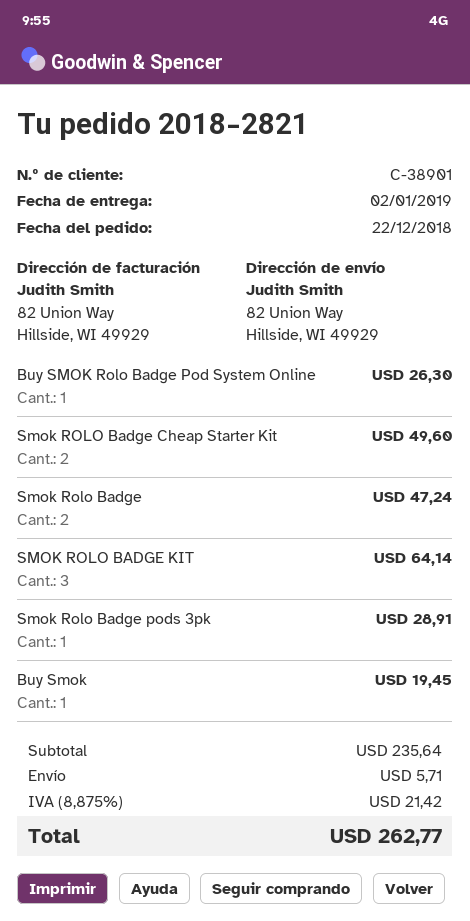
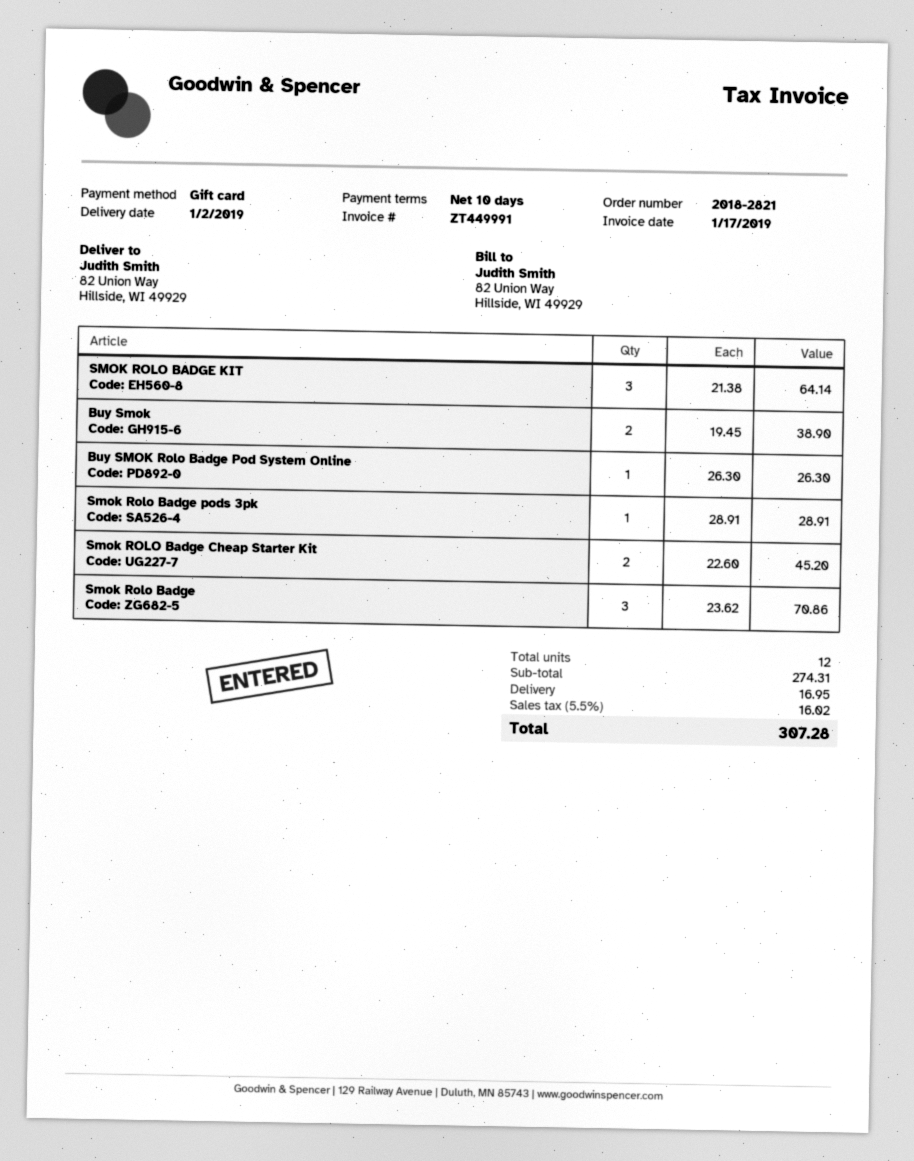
Smok ROLO Badge Cheap Starter Kit: 2 for 49.60 -> 2 for 45.20
Smok Rolo Badge: 2 for 47.24 -> 3 for 70.86
Buy Smok: 1 for 19.45 -> 2 for 38.90
subtotal: 235.64 -> 274.31
shipping: 5.71 -> 16.95
tax: 8.875% = 21.42 -> 5.5% = 16.02
total: 262.77 -> 307.28

